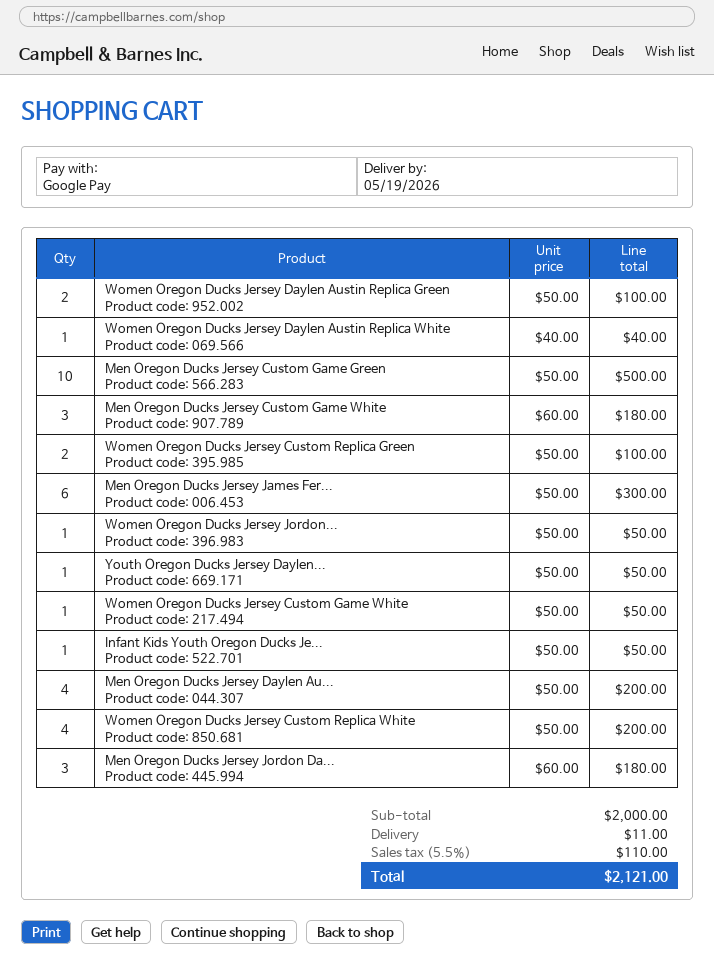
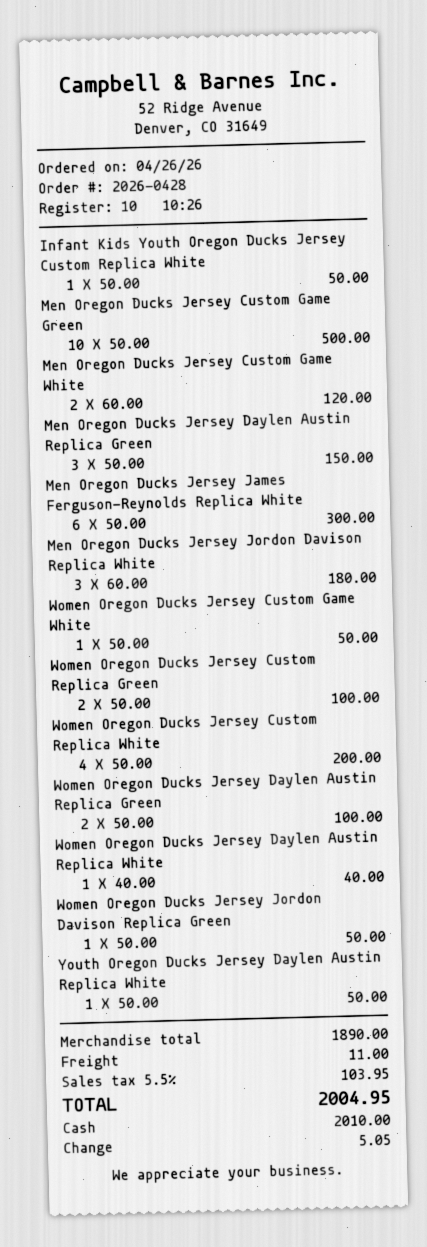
payment method: Google Pay -> cash
Men Oregon Ducks Jersey Custom Game White: 3 x 60.00 = 180.00 -> 2 x 60.00 = 120.00
Men Oregon Ducks Jersey Daylen Au...: 4 x 50.00 = 200.00 -> 3 x 50.00 = 150.00
subtotal: 2000.00 -> 1890.00
tax: 5.5% = 110.00 -> 5.5% = 103.95
total: 2121.00 -> 2004.95

